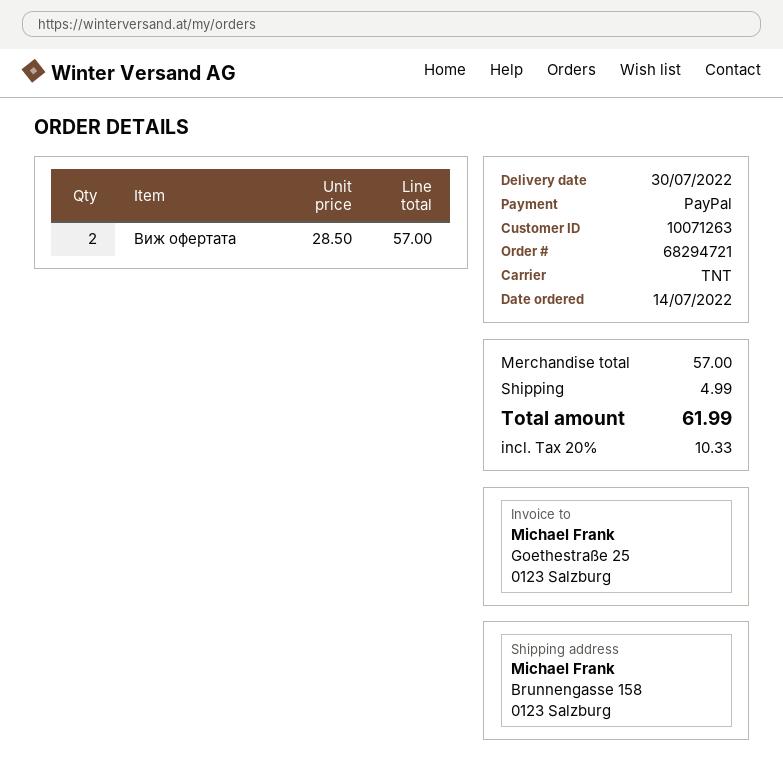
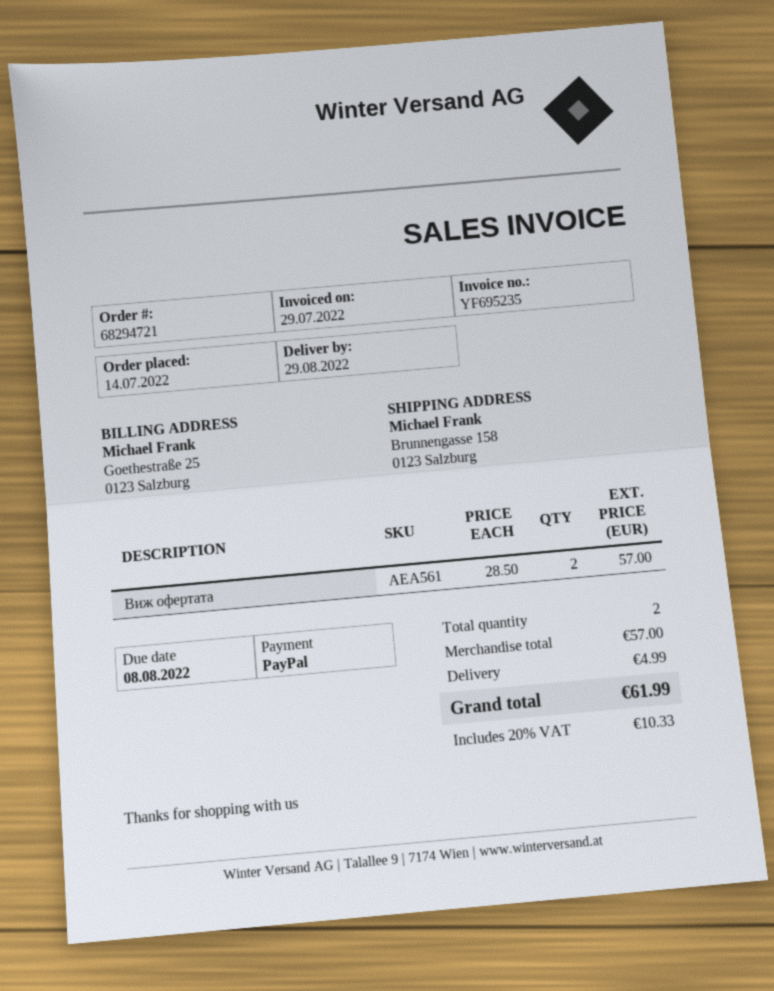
delivery date: 2022-07-30 -> 2022-08-29

